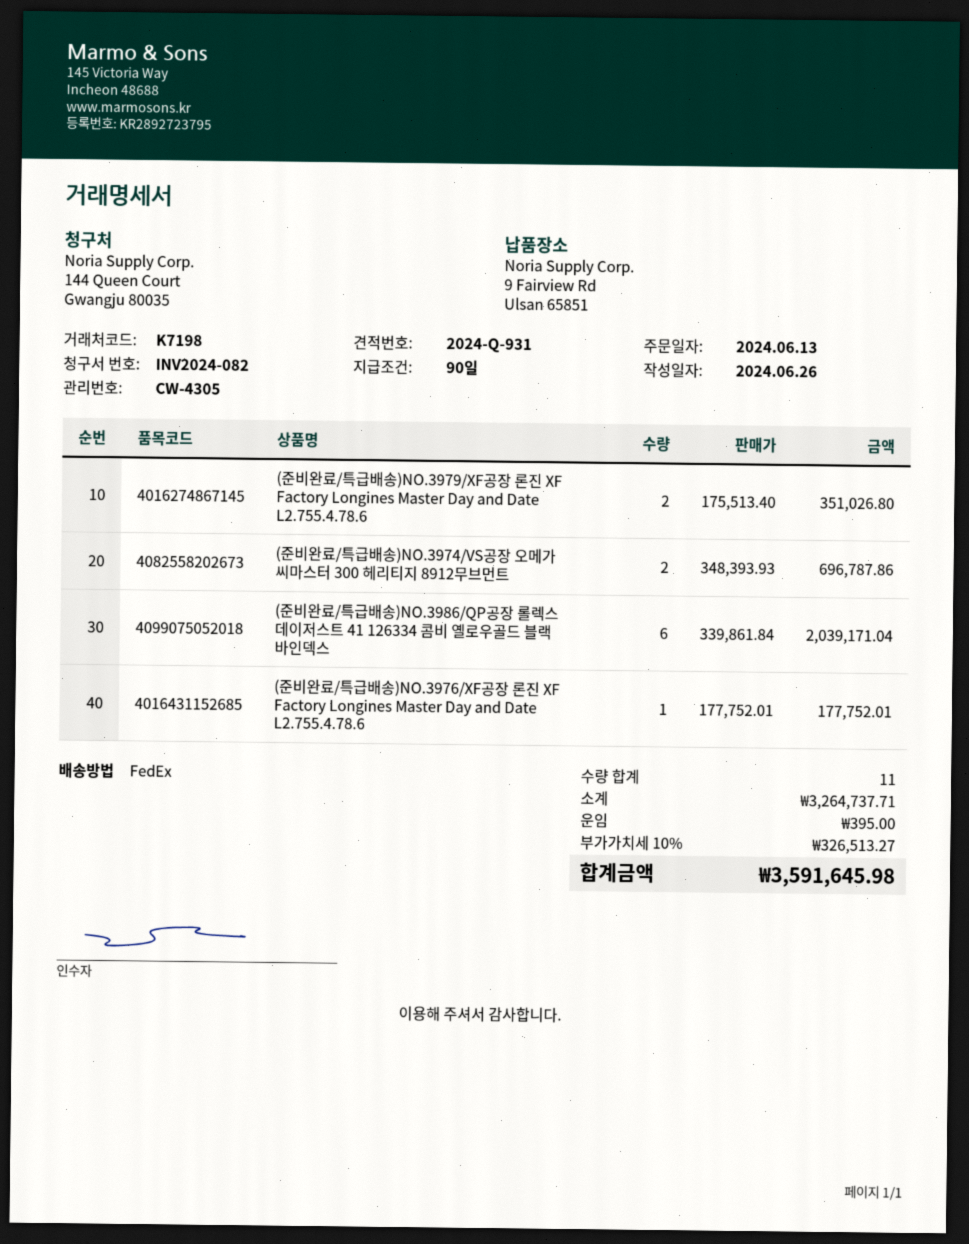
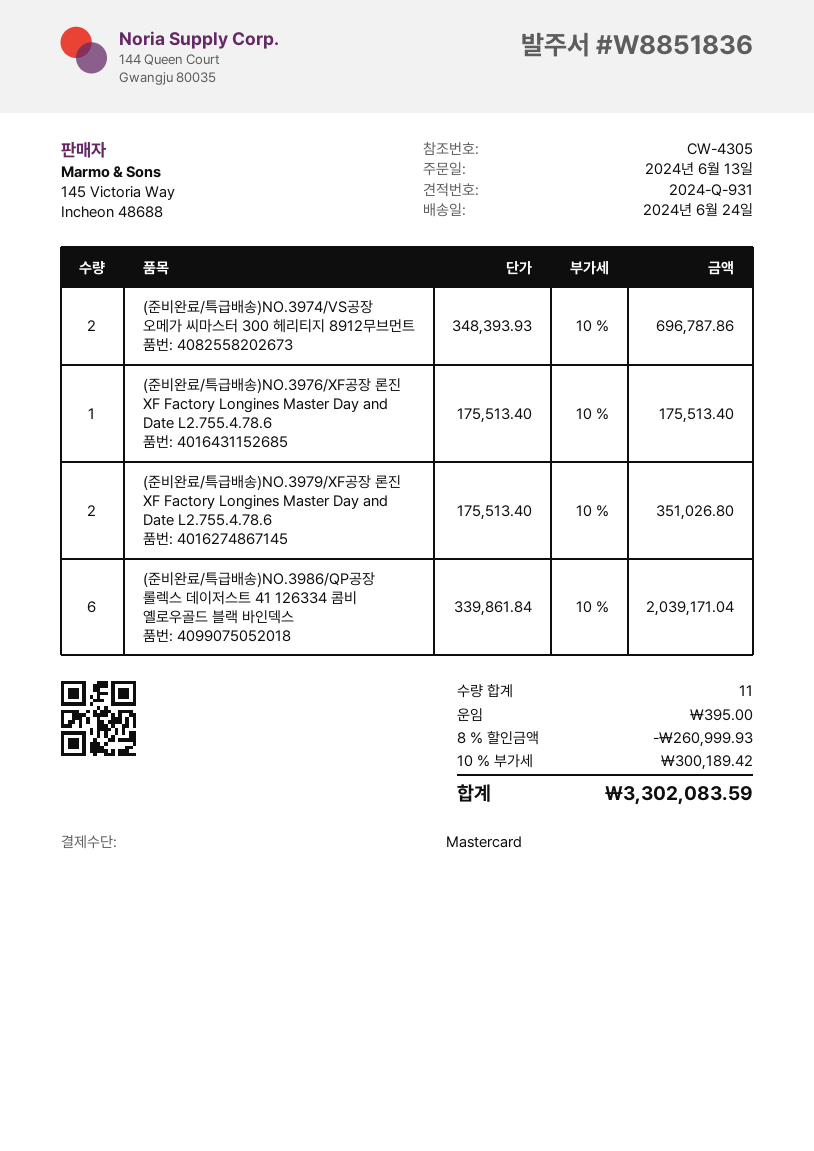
(준비완료/특급배송)NO.3976/XF공장 론진 XF Factory Longines Master Day and Date L2.755.4.78.6: 1 x 177752.01 = 177752.01 -> 1 x 175513.40 = 175513.40
discount: none -> 8% = 260999.93
tax: 10% = 326513.27 -> 10% = 300189.42
total: 3591645.98 -> 3302083.59

